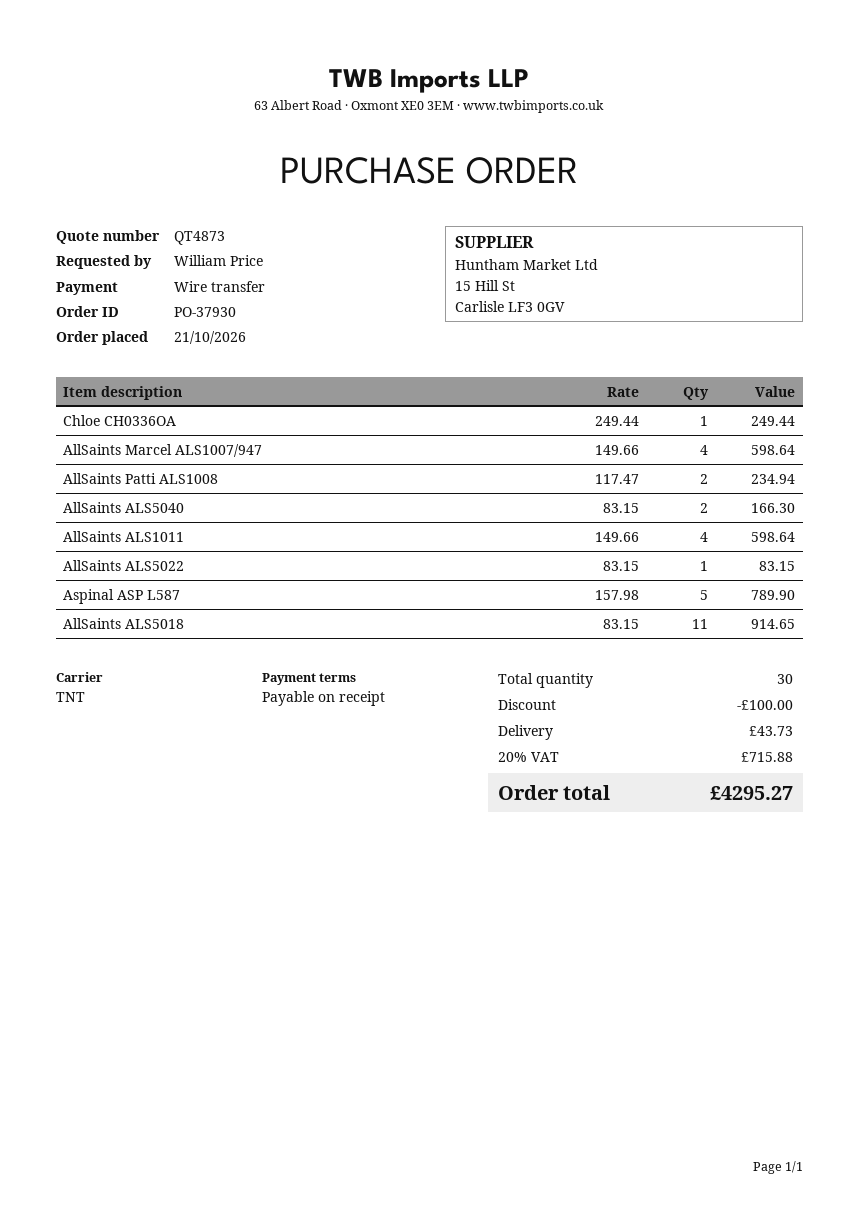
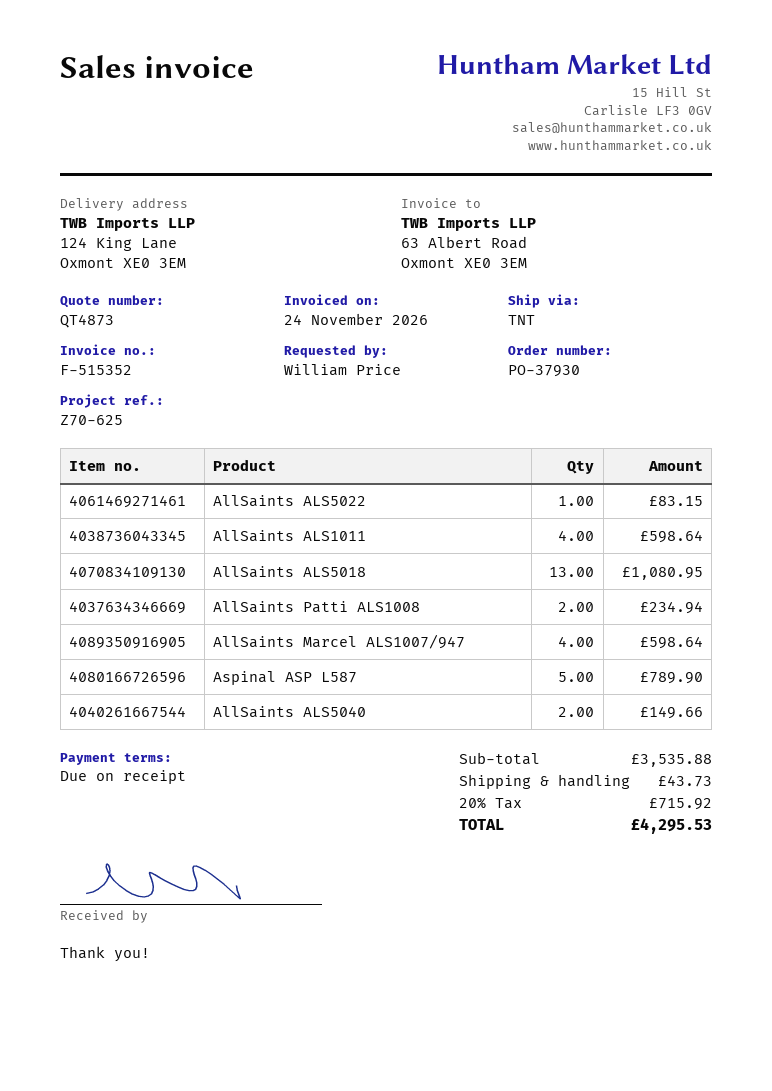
Chloe CH0336OA: 1 for 249.44 -> none
AllSaints ALS5040: 2 for 166.30 -> 2 for 149.66
AllSaints ALS5018: 11 for 914.65 -> 13 for 1080.95
discount: 100.00 -> none
tax: 20% = 715.88 -> 20% = 715.92
total: 4295.27 -> 4295.53

